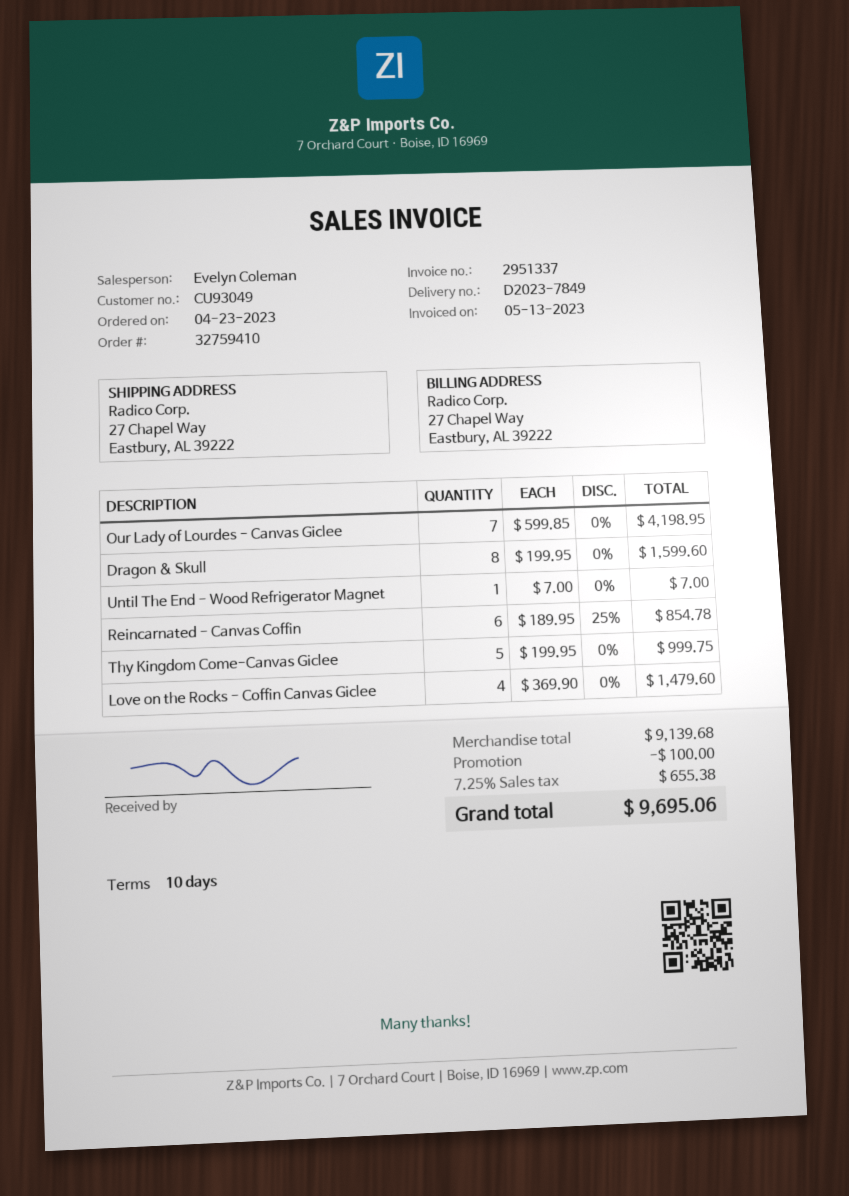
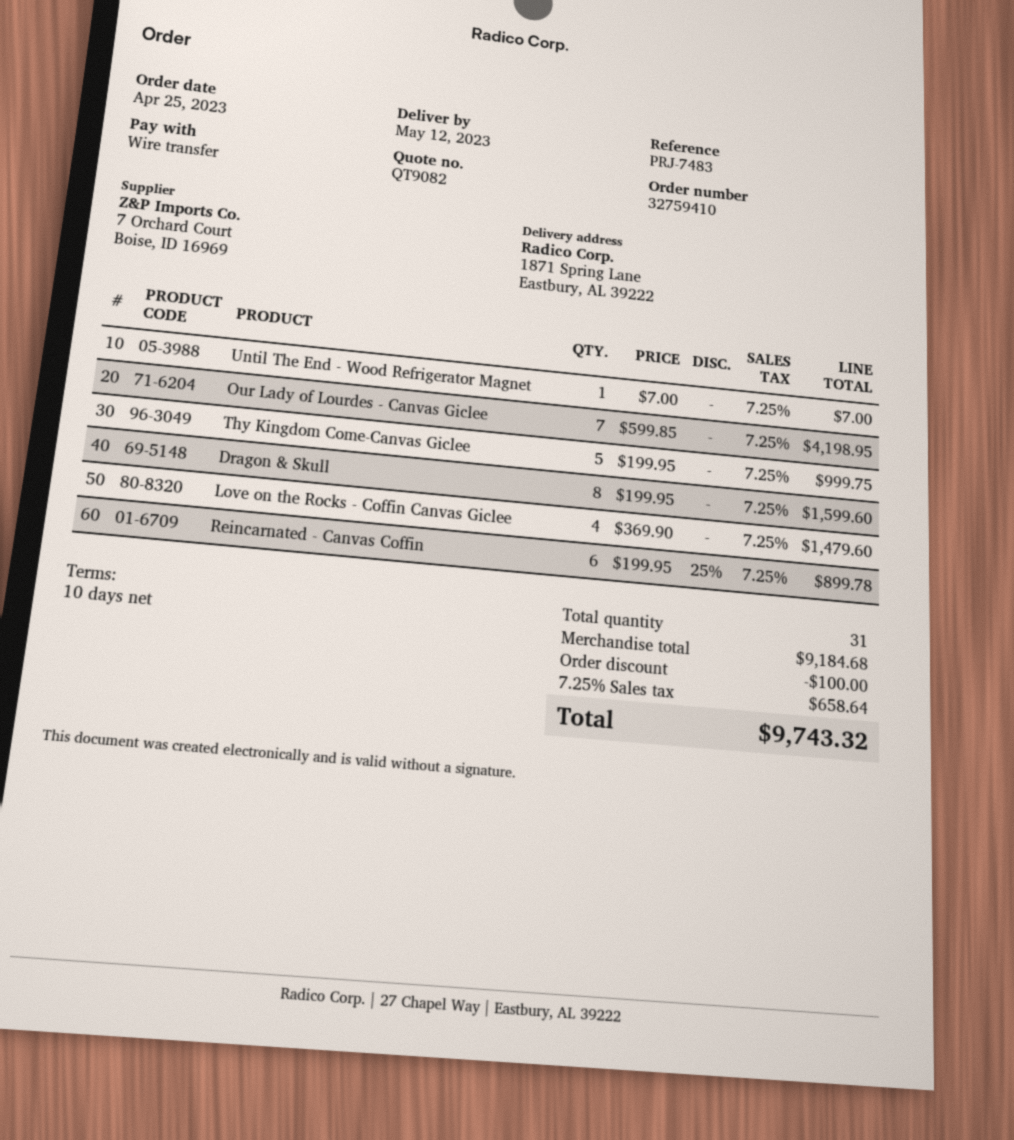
order date: 2023-04-23 -> 2023-04-25
ship to: 27 Chapel Way, Eastbury, AL 39222 -> 1871 Spring Lane, Eastbury, AL 39222
Reincarnated - Canvas Coffin: 6 x 189.95 - 25% = 854.78 -> 6 x 199.95 - 25% = 899.78
subtotal: 9139.68 -> 9184.68
tax: 7.25% = 655.38 -> 7.25% = 658.64
total: 9695.06 -> 9743.32

